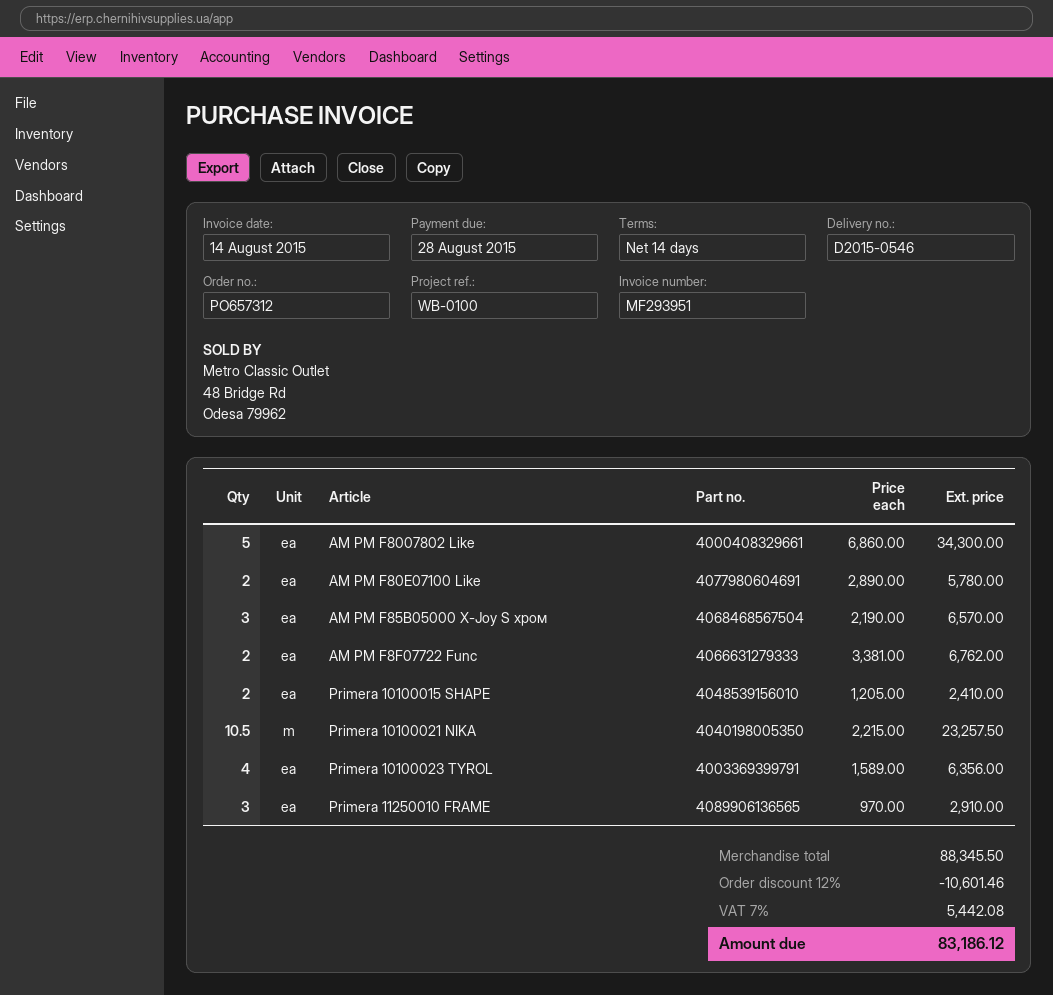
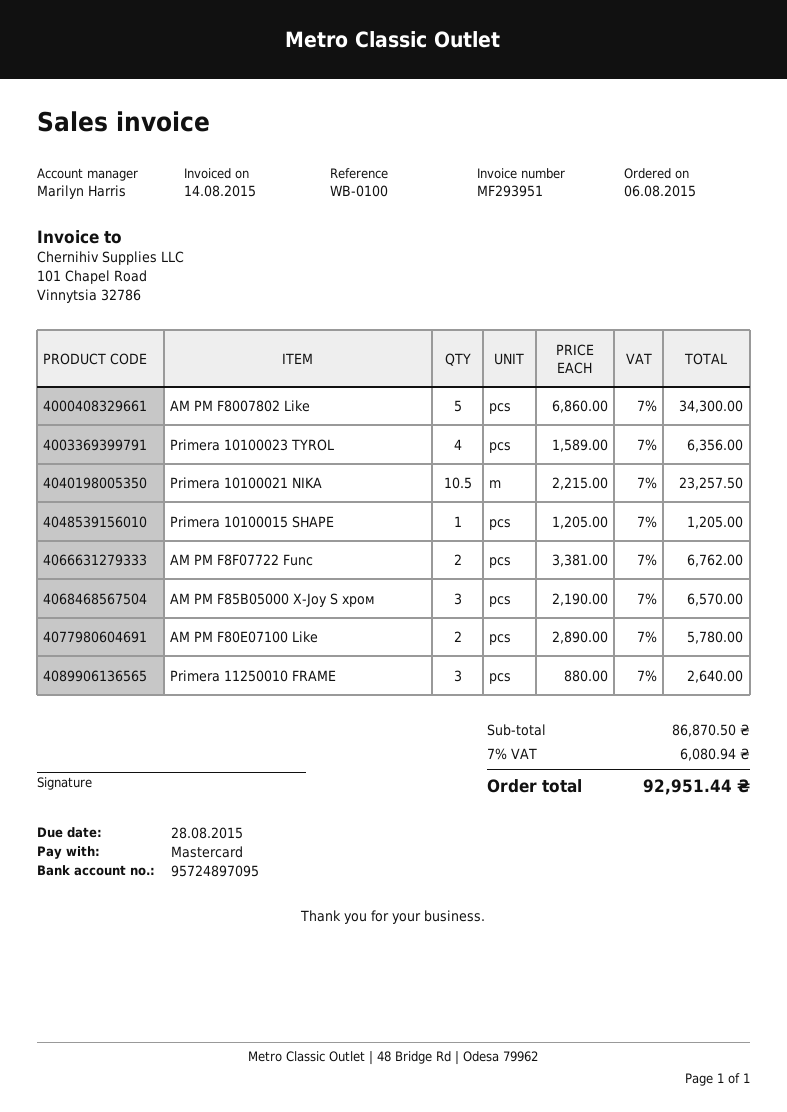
Primera 10100015 SHAPE: 2 x 1205.00 = 2410.00 -> 1 x 1205.00 = 1205.00
Primera 11250010 FRAME: 3 x 970.00 = 2910.00 -> 3 x 880.00 = 2640.00
subtotal: 88345.50 -> 86870.50
discount: 12% = 10601.46 -> none
tax: 7% = 5442.08 -> 7% = 6080.94
total: 83186.12 -> 92951.44

